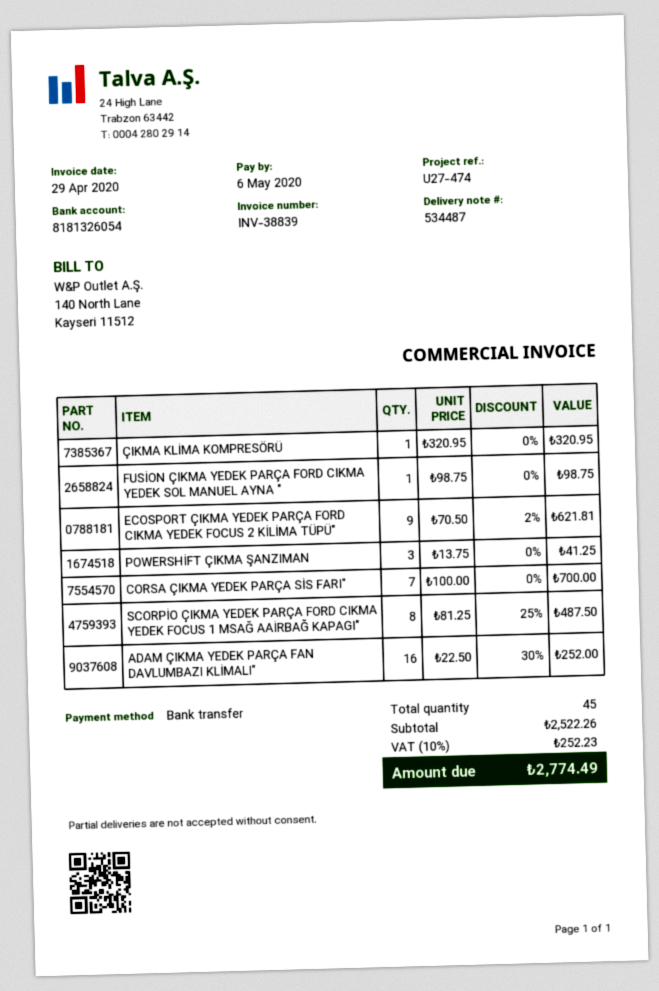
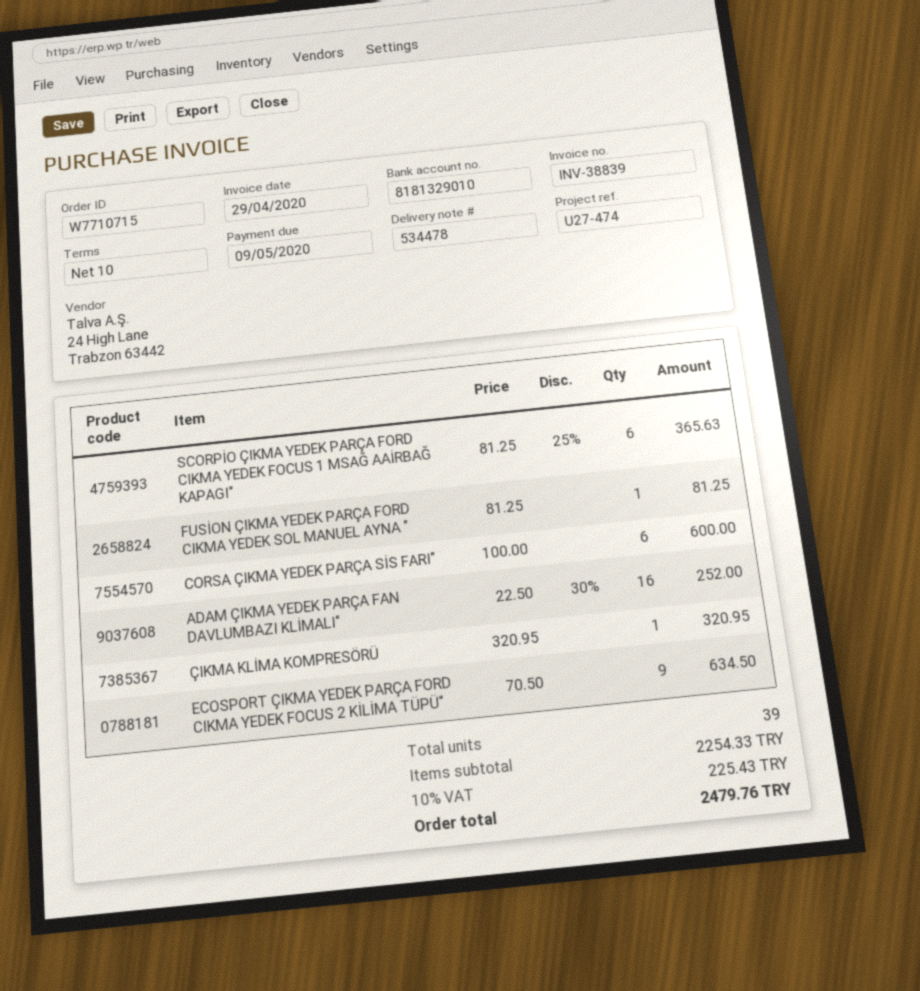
delivery note number: 534487 -> 534478
due date: 2020-05-06 -> 2020-05-09
bank account: 8181326054 -> 8181329010
FUSİON ÇIKMA YEDEK PARÇA FORD CIKMA YEDEK SOL MANUEL AYNA ": 1 x 98.75 = 98.75 -> 1 x 81.25 = 81.25
ECOSPORT ÇIKMA YEDEK PARÇA FORD CIKMA YEDEK FOCUS 2 KİLİMA TÜPÜ": 9 x 70.50 - 2% = 621.81 -> 9 x 70.50 = 634.50
POWERSHİFT ÇIKMA ŞANZIMAN: 3 x 13.75 = 41.25 -> none
CORSA ÇIKMA YEDEK PARÇA SİS FARI": 7 x 100.00 = 700.00 -> 6 x 100.00 = 600.00
SCORPİO ÇIKMA YEDEK PARÇA FORD CIKMA YEDEK FOCUS 1 MSAĞ AAİRBAĞ KAPAGI": 8 x 81.25 - 25% = 487.50 -> 6 x 81.25 - 25% = 365.63
total quantity: 45 -> 39
subtotal: 2522.26 -> 2254.33
tax: 10% = 252.23 -> 10% = 225.43
total: 2774.49 -> 2479.76

